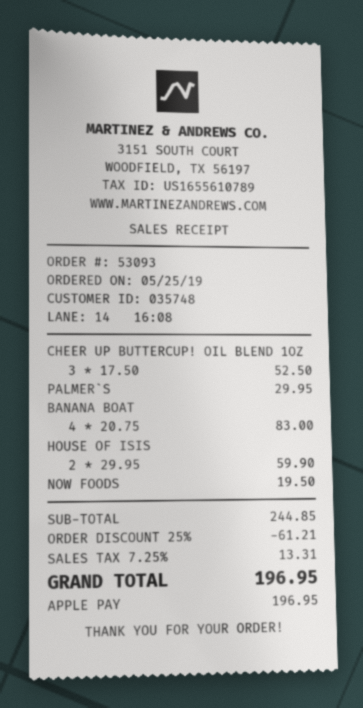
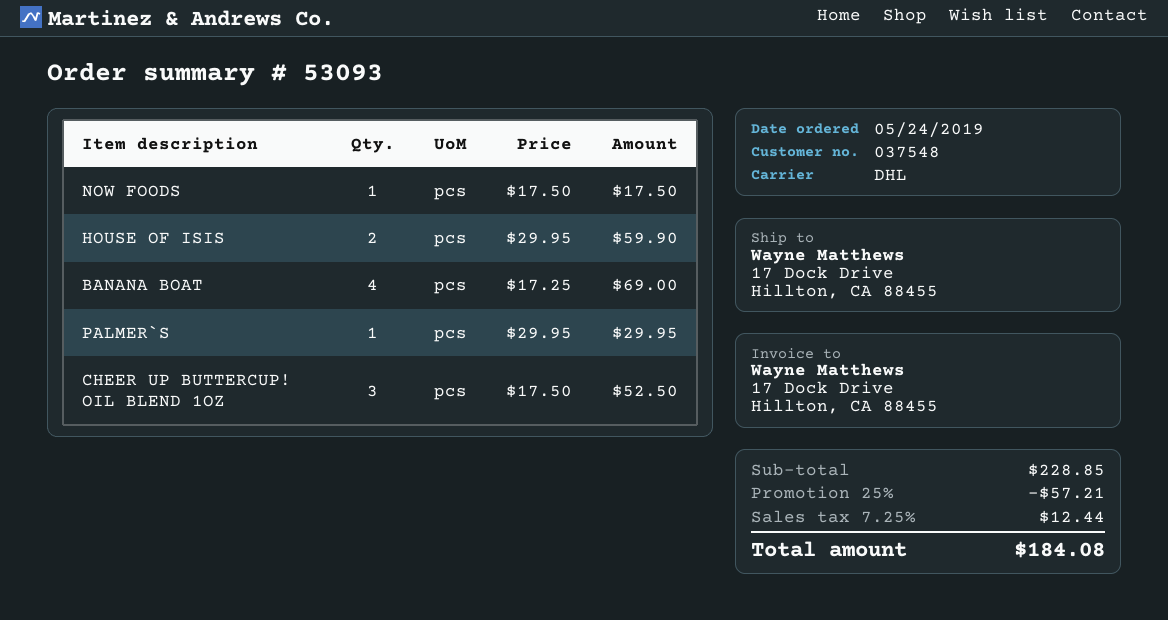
order date: 2019-05-25 -> 2019-05-24
customer number: 035748 -> 037548
BANANA BOAT: 4 x 20.75 = 83.00 -> 4 x 17.25 = 69.00
NOW FOODS: 1 x 19.50 = 19.50 -> 1 x 17.50 = 17.50
subtotal: 244.85 -> 228.85
discount: 25% = 61.21 -> 25% = 57.21
tax: 7.25% = 13.31 -> 7.25% = 12.44
total: 196.95 -> 184.08

